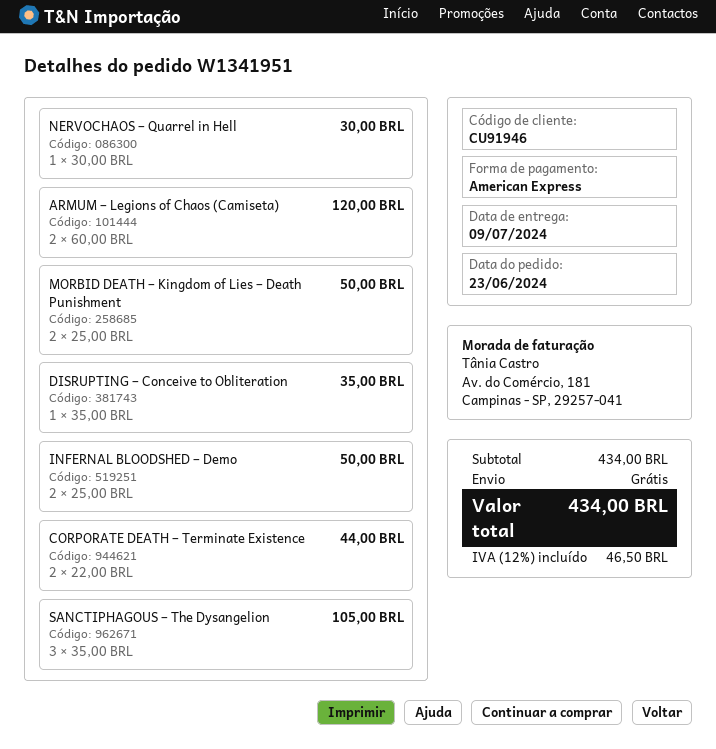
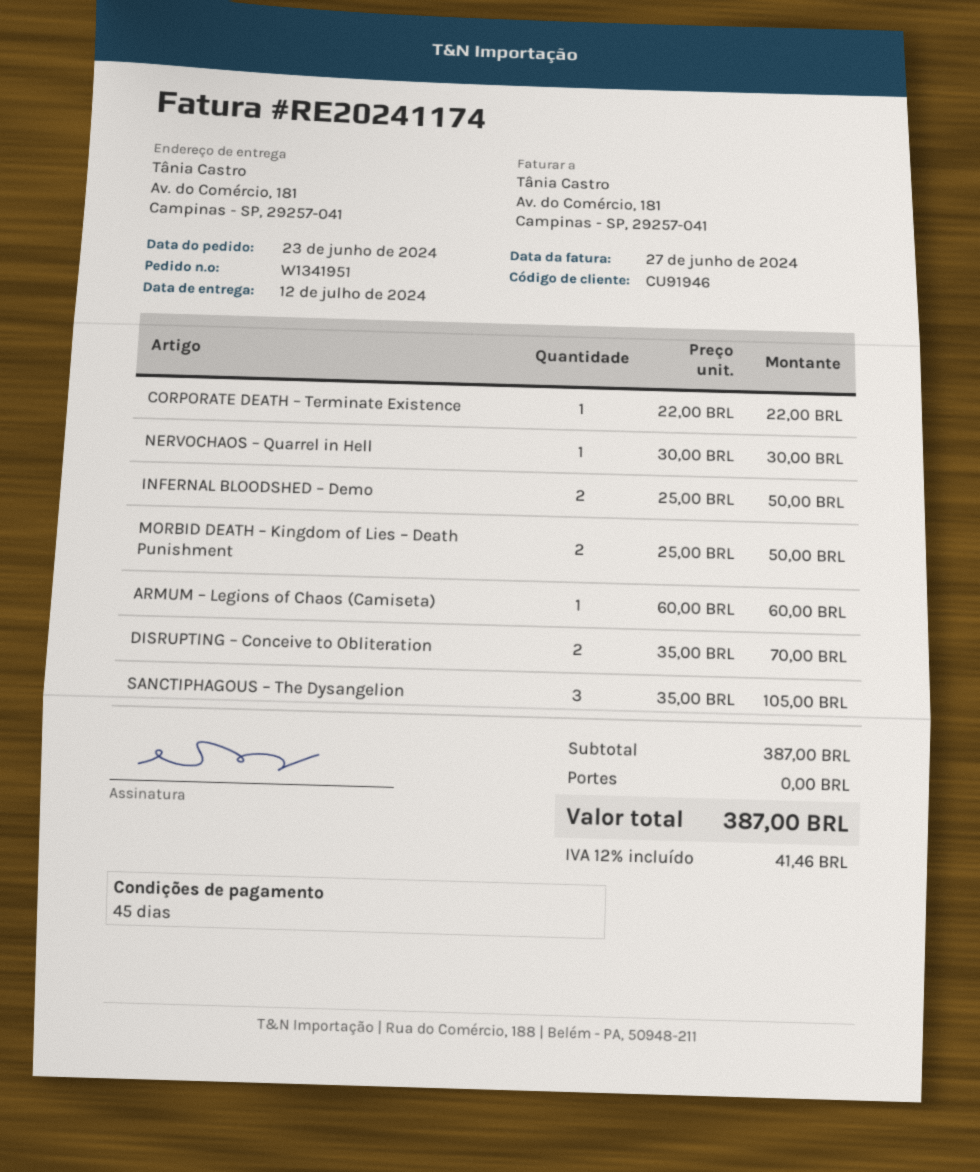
delivery date: 2024-07-09 -> 2024-07-12
ARMUM – Legions of Chaos (Camiseta): 2 x 60.00 = 120.00 -> 1 x 60.00 = 60.00
DISRUPTING – Conceive to Obliteration: 1 x 35.00 = 35.00 -> 2 x 35.00 = 70.00
CORPORATE DEATH – Terminate Existence: 2 x 22.00 = 44.00 -> 1 x 22.00 = 22.00
subtotal: 434.00 -> 387.00
tax: 12% = 46.50 -> 12% = 41.46
total: 434.00 -> 387.00

